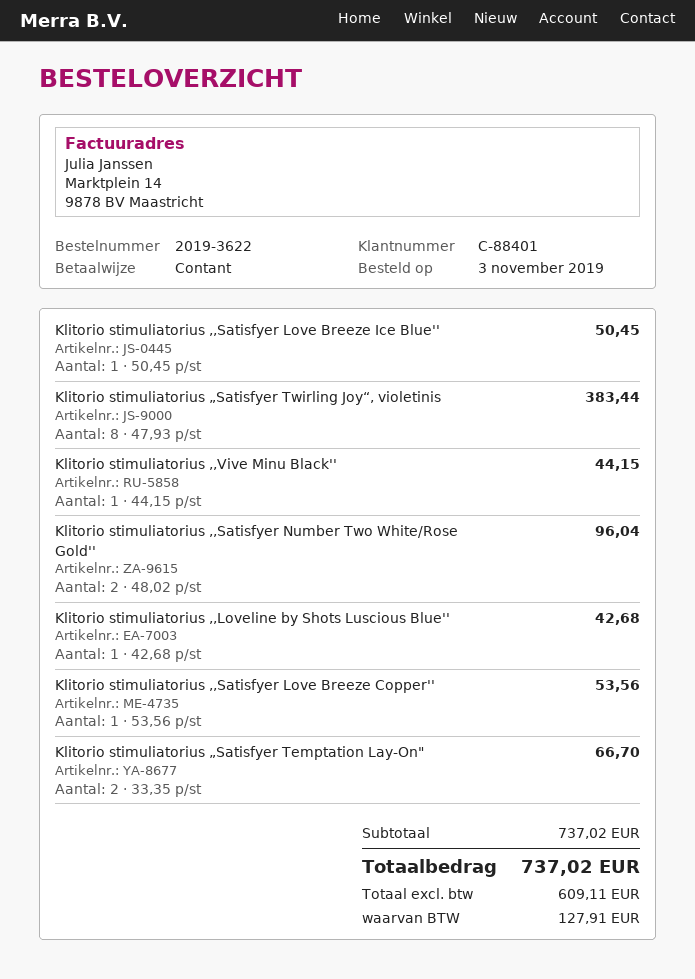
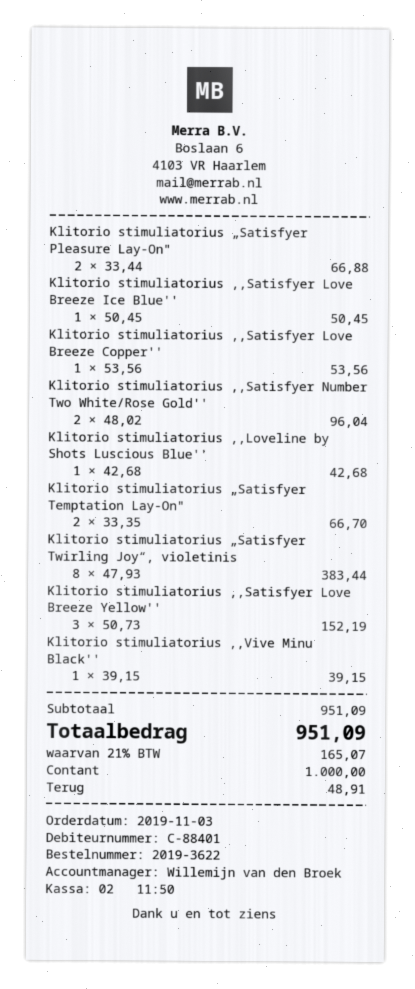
Klitorio stimuliatorius ,,Vive Minu Black'': 1 x 44.15 = 44.15 -> 1 x 39.15 = 39.15
Klitorio stimuliatorius „Satisfyer Pleasure Lay-On": none -> 2 x 33.44 = 66.88
Klitorio stimuliatorius ,,Satisfyer Love Breeze Yellow'': none -> 3 x 50.73 = 152.19
subtotal: 737.02 -> 951.09
tax: 127.91 -> 165.07
total: 737.02 -> 951.09

